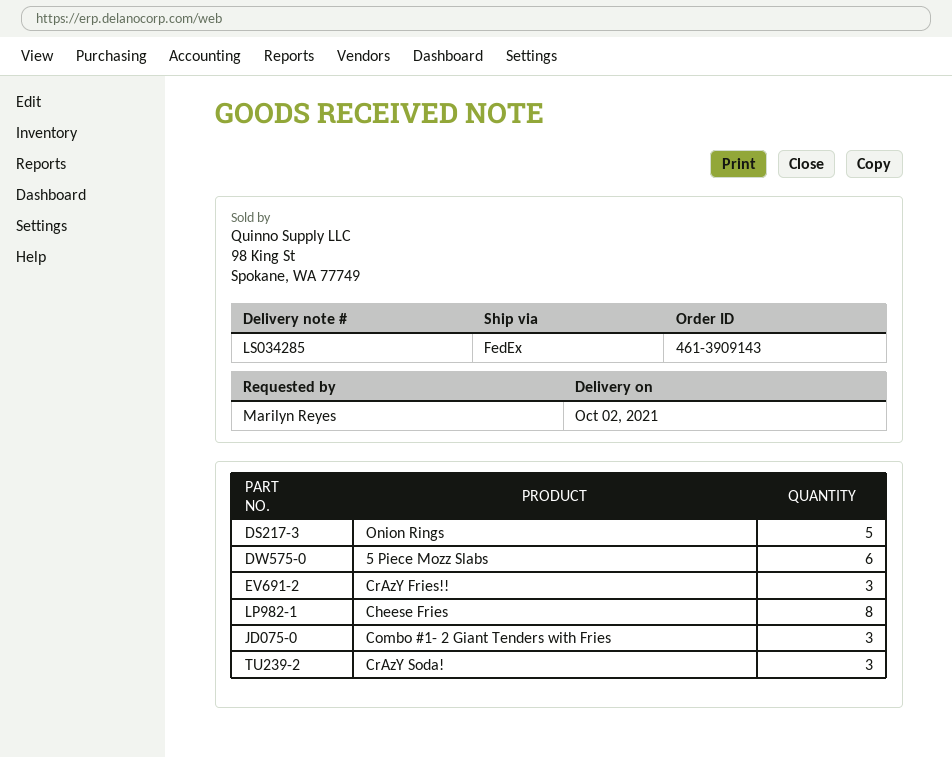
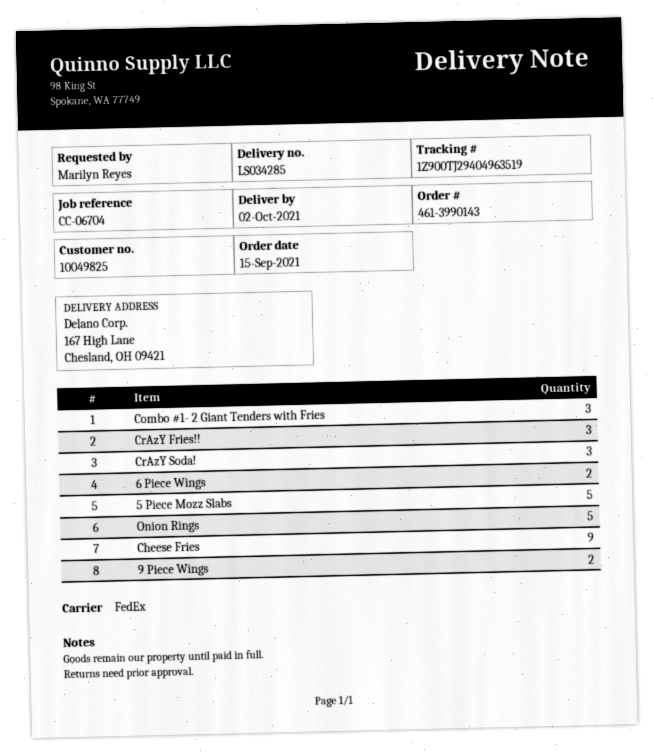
order number: 461-3909143 -> 461-3990143
5 Piece Mozz Slabs: 6 -> 5
Cheese Fries: 8 -> 9
6 Piece Wings: none -> 2
9 Piece Wings: none -> 2

